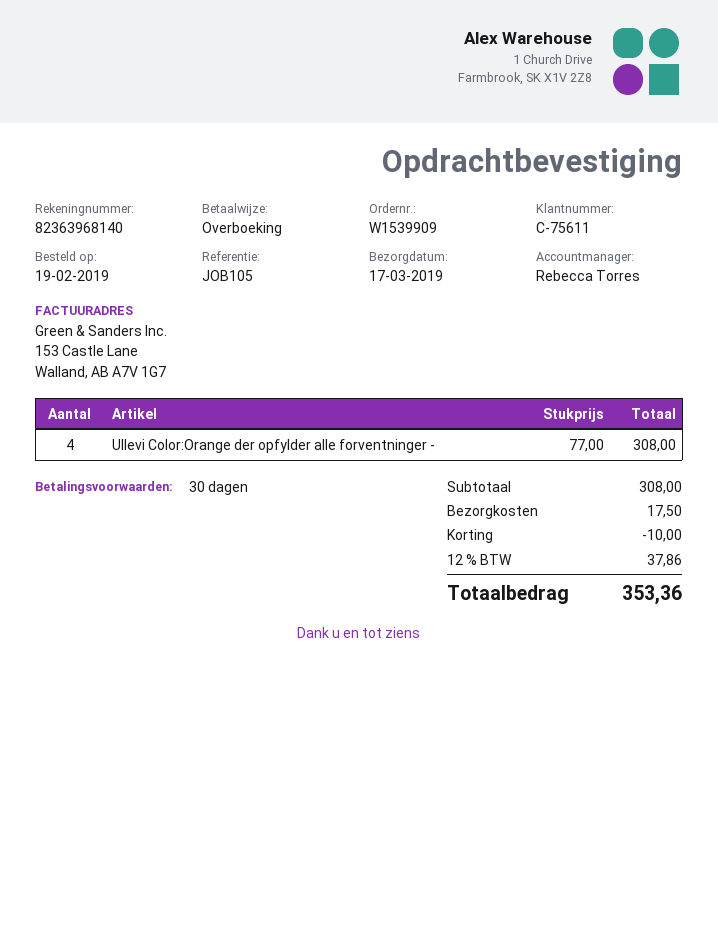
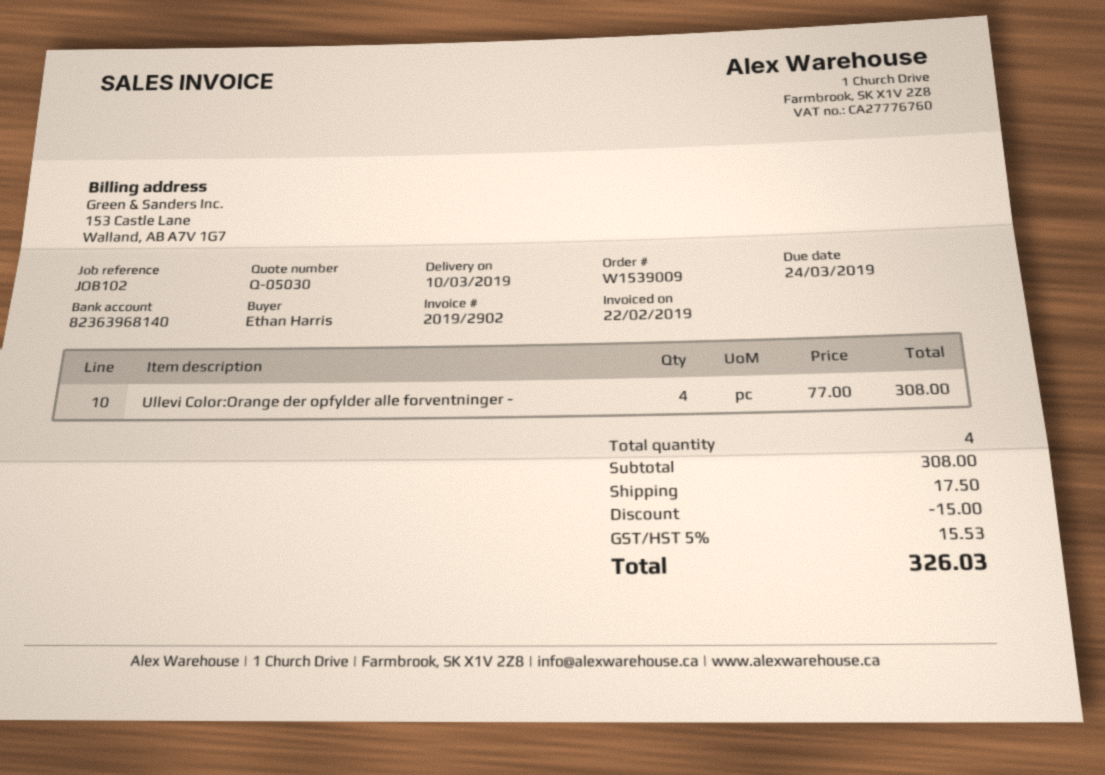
order number: W1539909 -> W1539009
delivery date: 2019-03-17 -> 2019-03-10
reference: JOB105 -> JOB102
discount: 10.00 -> 15.00
tax: 12% = 37.86 -> 5% = 15.53
total: 353.36 -> 326.03

